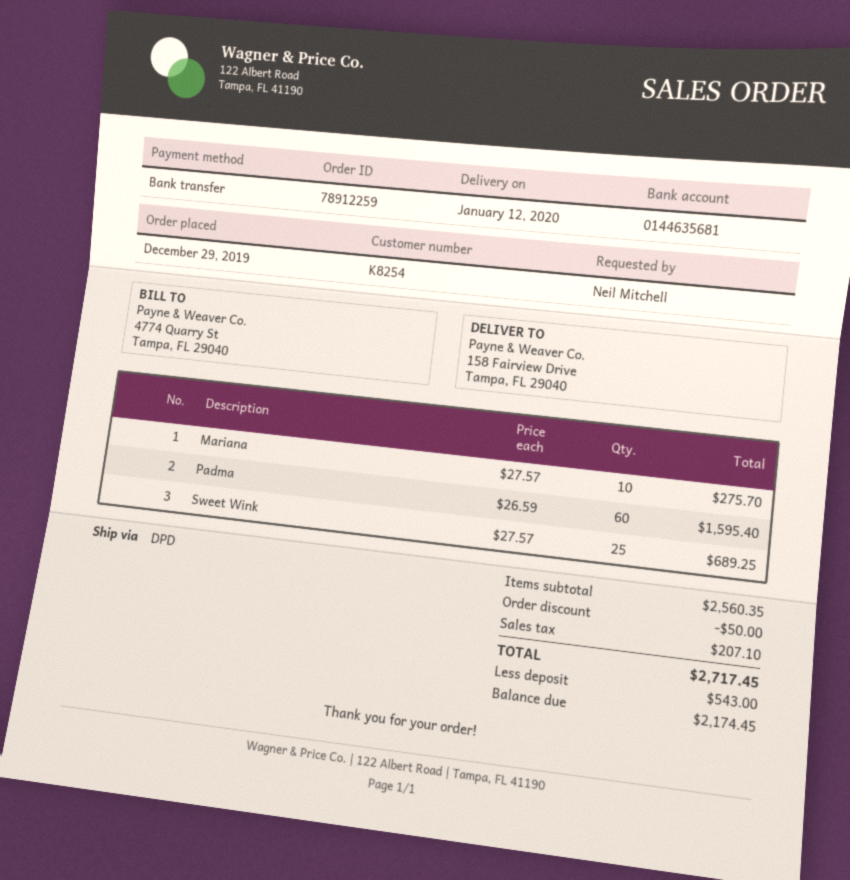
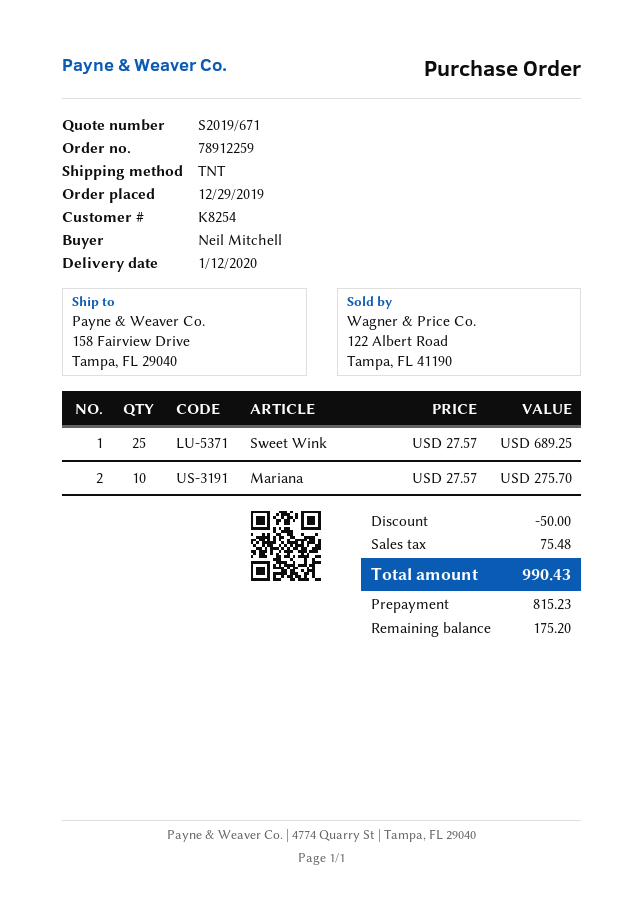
shipping method: DPD -> TNT
Padma: 60 x 26.59 = 1595.40 -> none
tax: 207.10 -> 75.48
total: 2717.45 -> 990.43
deposit: 543.00 -> 815.23
balance: 2174.45 -> 175.20

